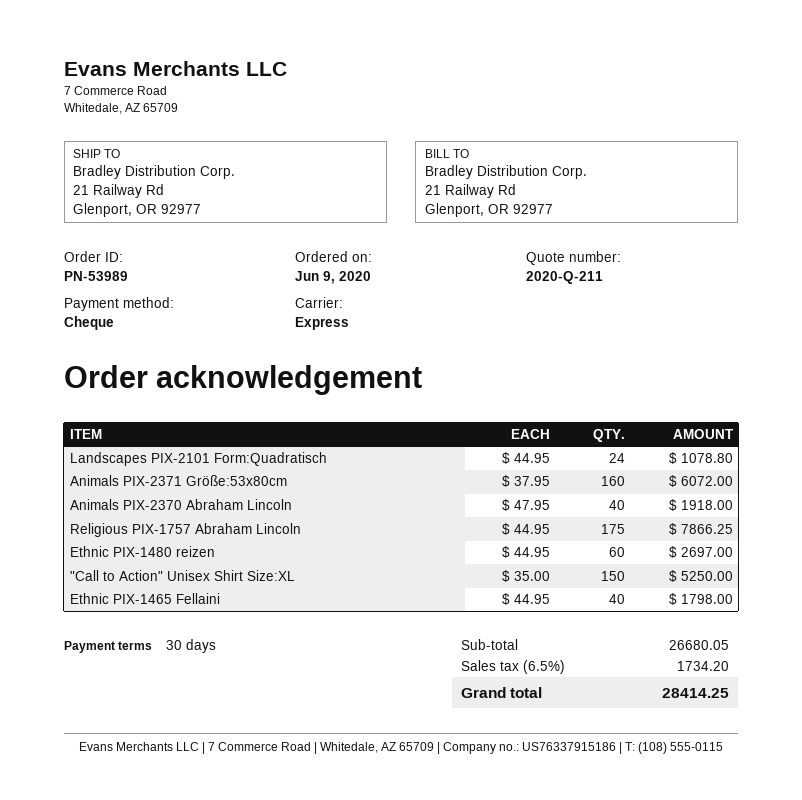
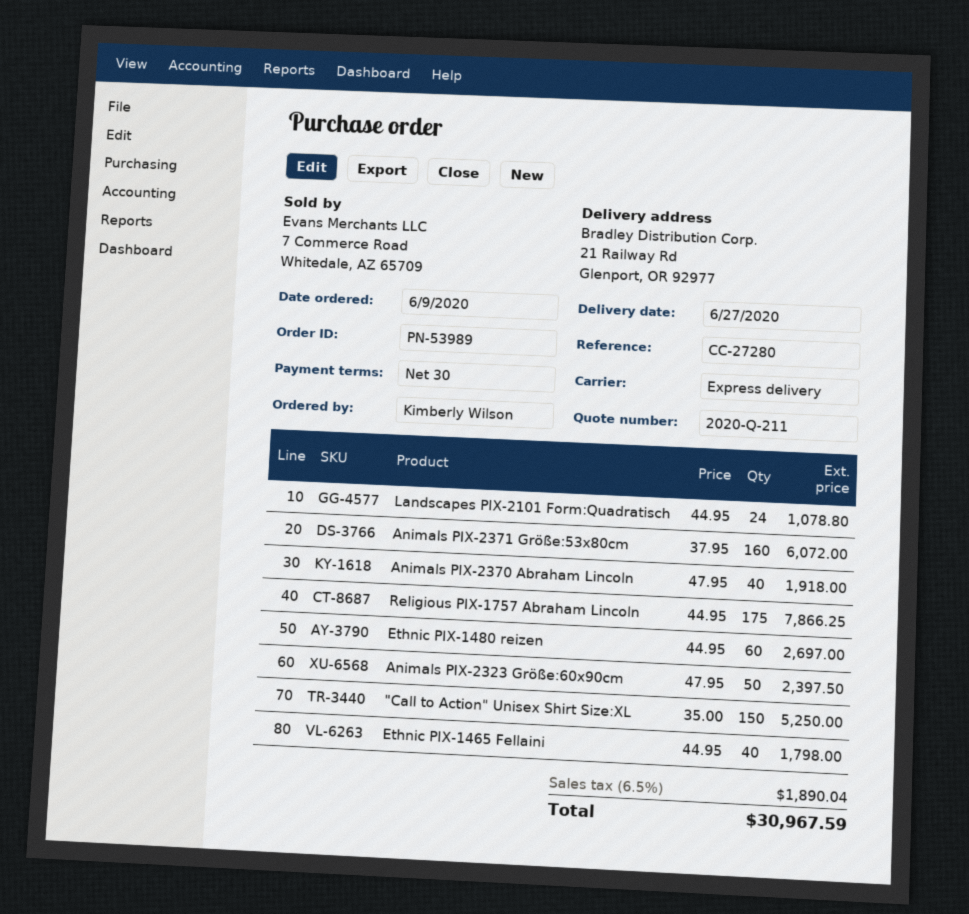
Animals PIX-2323 Größe:60x90cm: none -> 50 x 47.95 = 2397.50
tax: 6.5% = 1734.20 -> 6.5% = 1890.04
total: 28414.25 -> 30967.59

